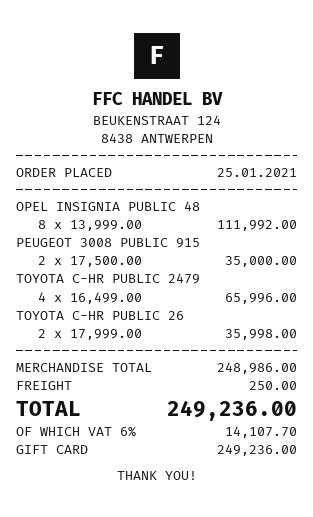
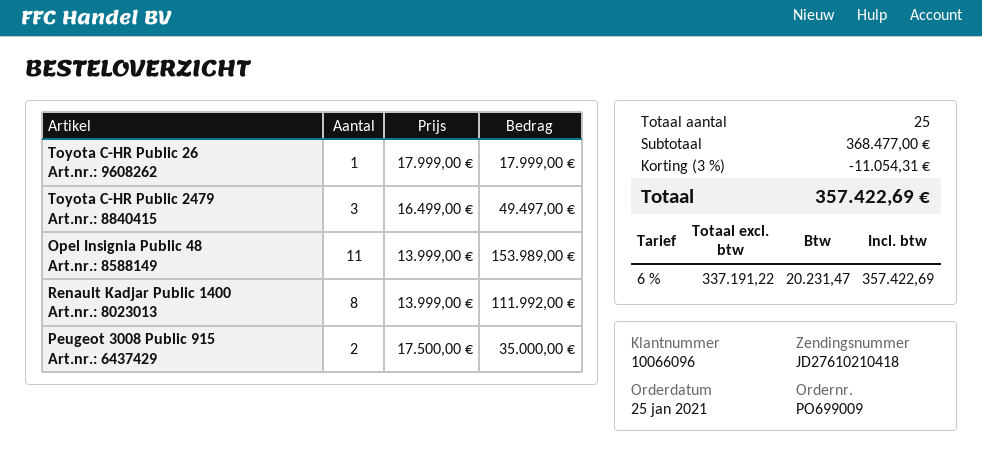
OPEL INSIGNIA PUBLIC 48: 8 x 13999.00 = 111992.00 -> 11 x 13999.00 = 153989.00
TOYOTA C-HR PUBLIC 2479: 4 x 16499.00 = 65996.00 -> 3 x 16499.00 = 49497.00
TOYOTA C-HR PUBLIC 26: 2 x 17999.00 = 35998.00 -> 1 x 17999.00 = 17999.00
Renault Kadjar Public 1400: none -> 8 x 13999.00 = 111992.00
subtotal: 248986.00 -> 368477.00
discount: none -> 3% = 11054.31
shipping: 250.00 -> none
tax: 6% = 14107.70 -> 6% = 20231.47
total: 249236.00 -> 357422.69

